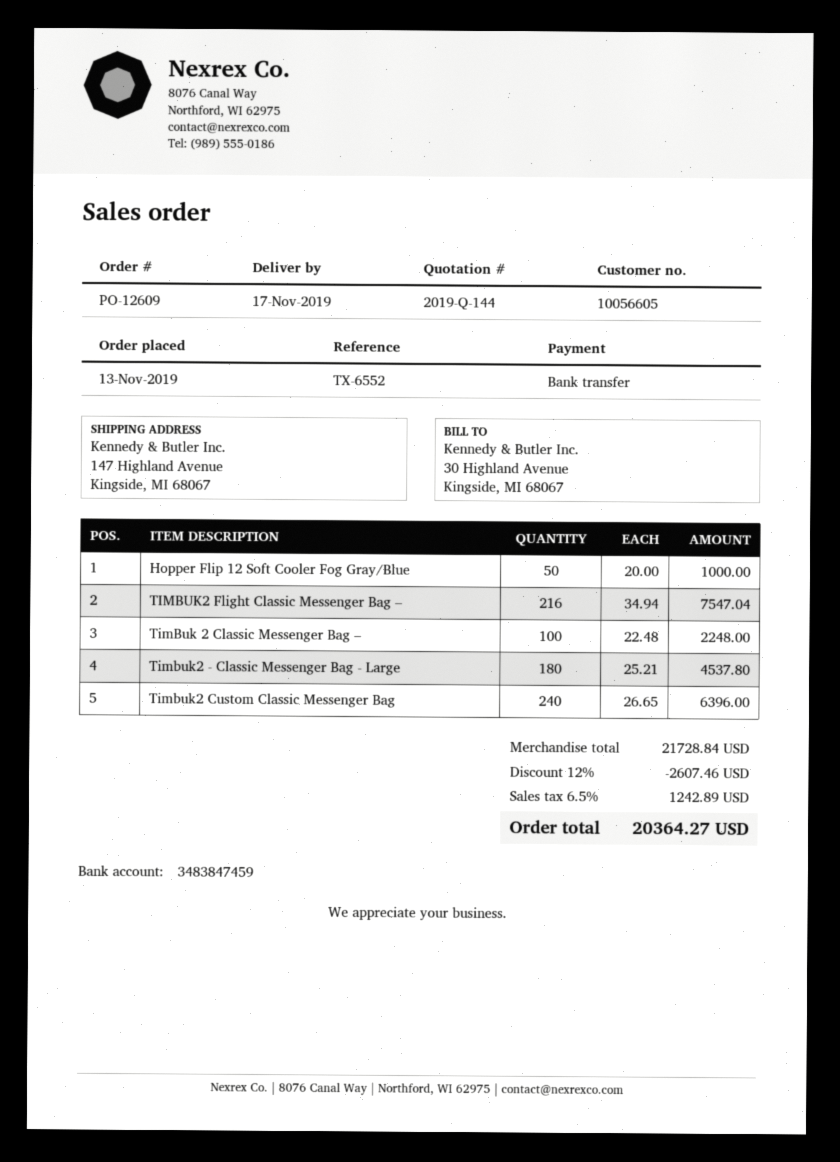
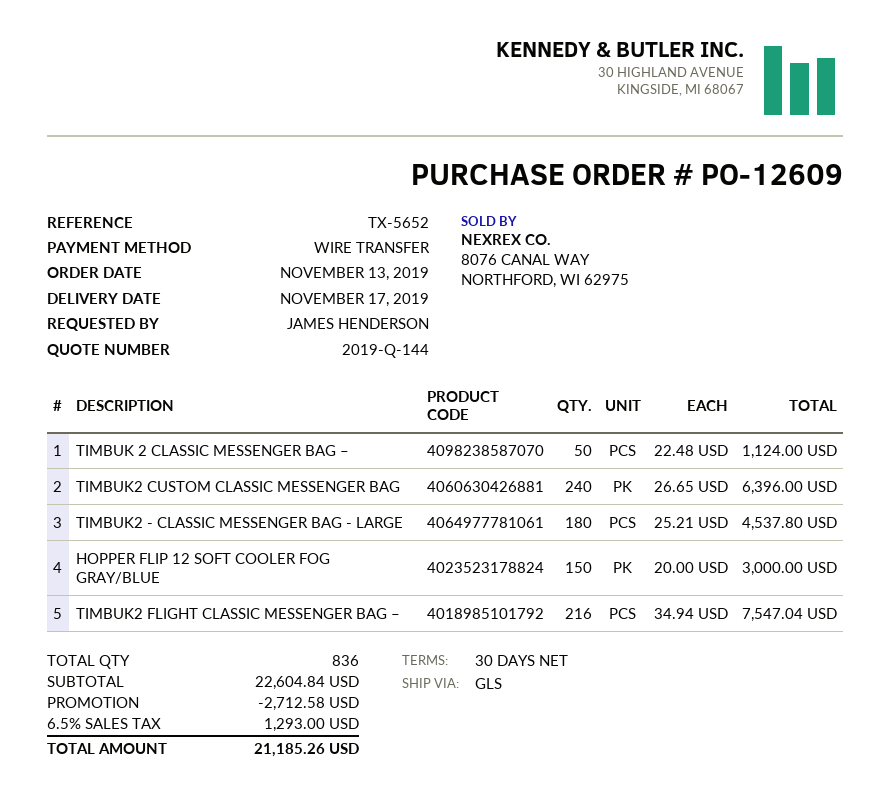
reference: TX-6552 -> TX-5652
Hopper Flip 12 Soft Cooler Fog Gray/Blue: 50 x 20.00 = 1000.00 -> 150 x 20.00 = 3000.00
TimBuk 2 Classic Messenger Bag –: 100 x 22.48 = 2248.00 -> 50 x 22.48 = 1124.00
subtotal: 21728.84 -> 22604.84
discount: 2607.46 -> 2712.58
tax: 6.5% = 1242.89 -> 6.5% = 1293.00
total: 20364.27 -> 21185.26

